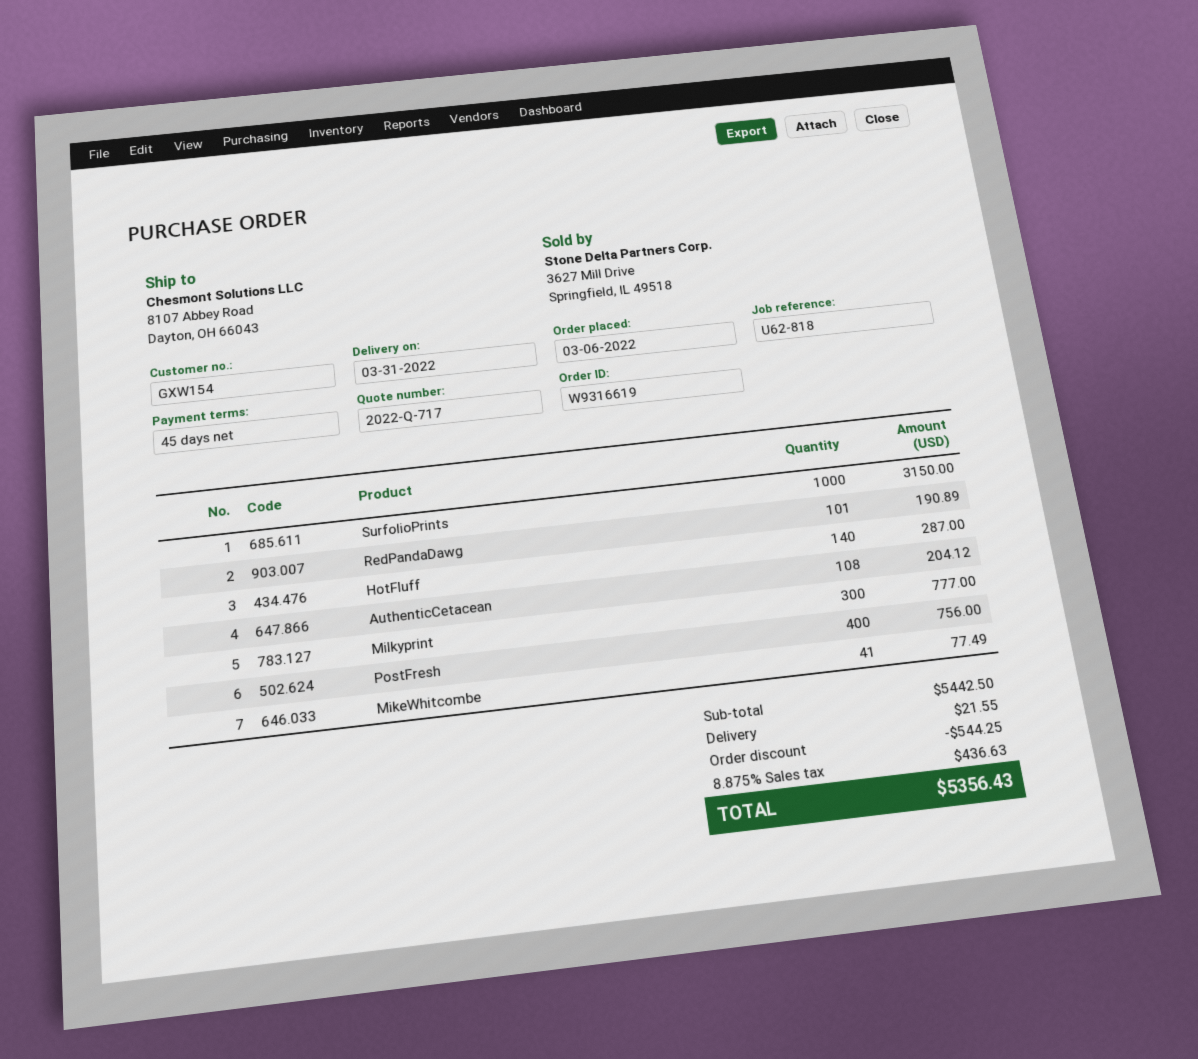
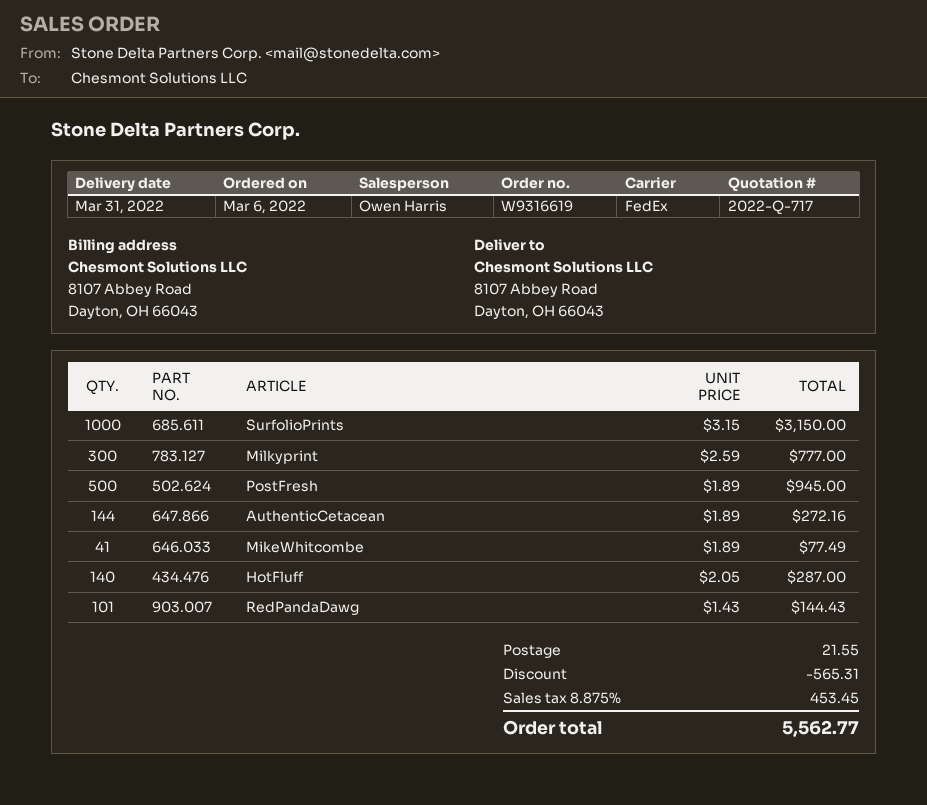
RedPandaDawg: 101 for 190.89 -> 101 for 144.43
AuthenticCetacean: 108 for 204.12 -> 144 for 272.16
PostFresh: 400 for 756.00 -> 500 for 945.00
discount: 544.25 -> 565.31
tax: 8.875% = 436.63 -> 8.875% = 453.45
total: 5356.43 -> 5562.77

